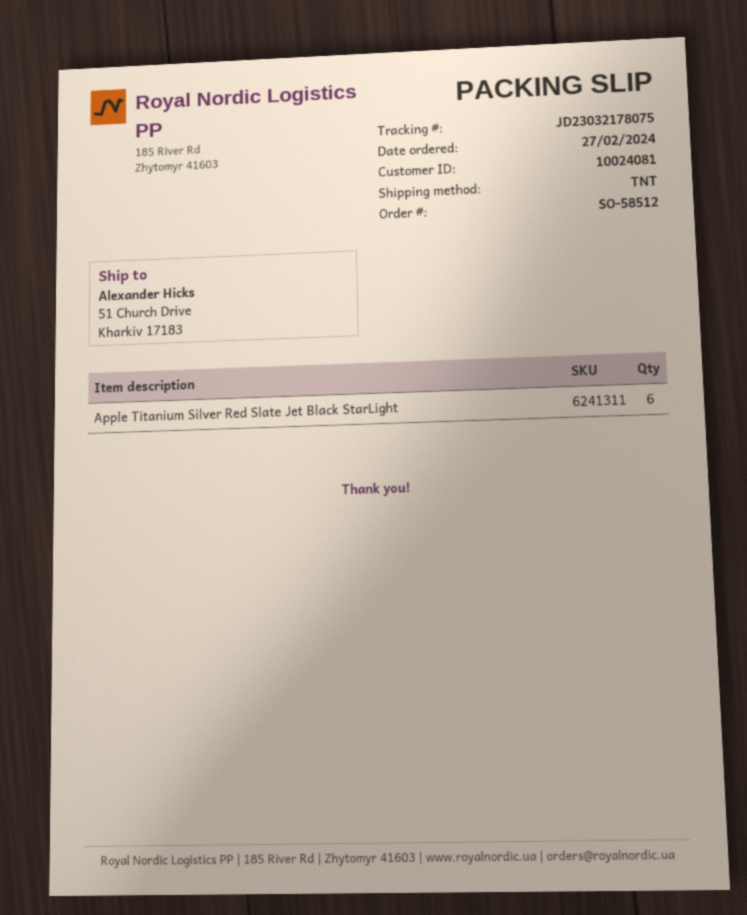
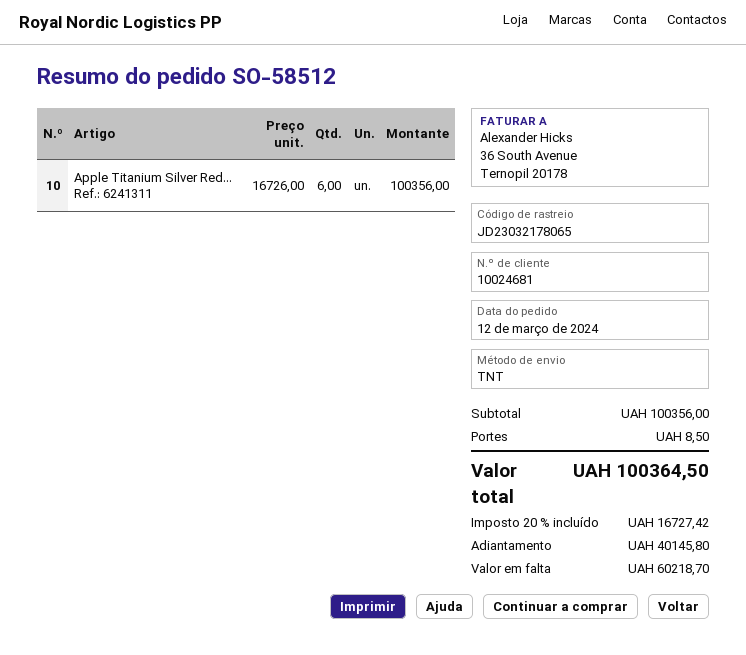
order date: 2024-02-27 -> 2024-03-12
customer number: 10024081 -> 10024681
tracking number: JD23032178075 -> JD23032178065

